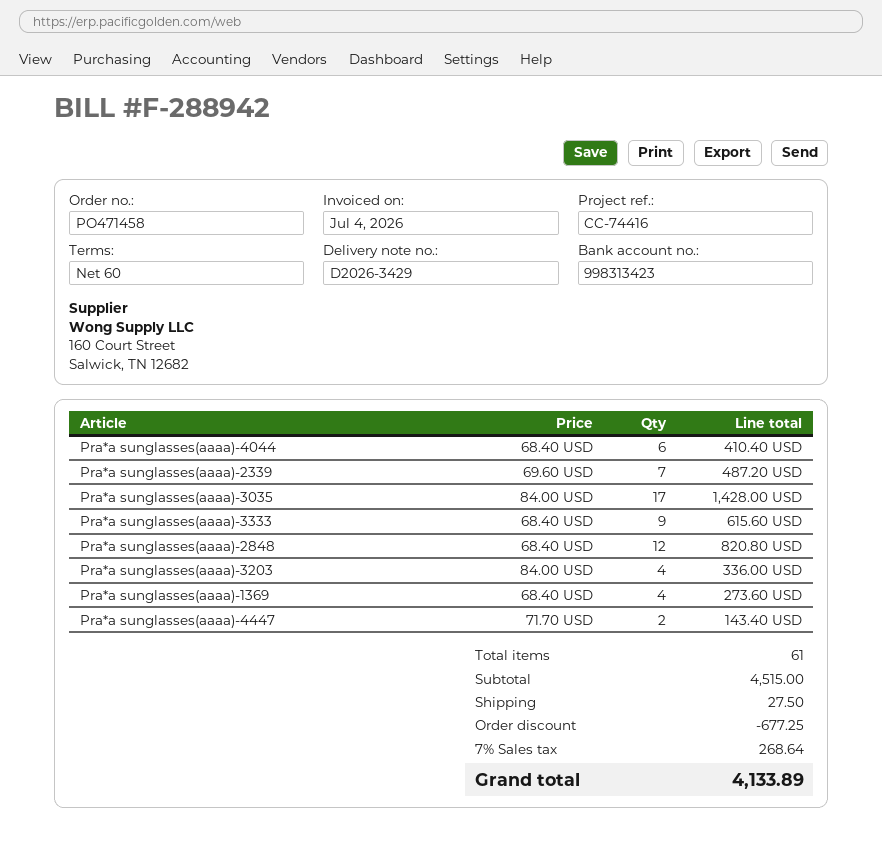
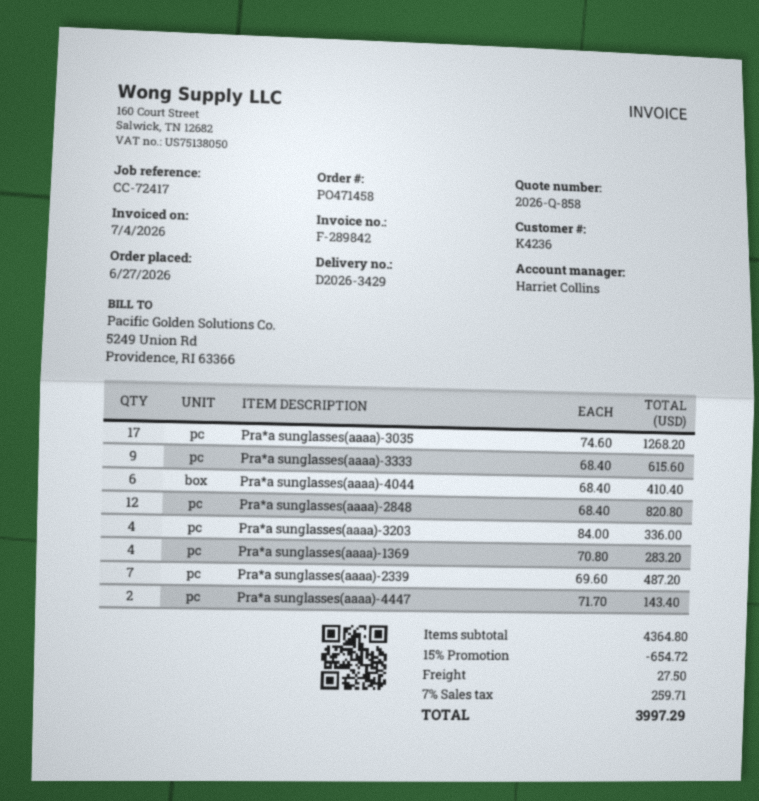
invoice number: F-288942 -> F-289842
reference: CC-74416 -> CC-72417
Pra*a sunglasses(aaaa)-3035: 17 x 84.00 = 1428.00 -> 17 x 74.60 = 1268.20
Pra*a sunglasses(aaaa)-1369: 4 x 68.40 = 273.60 -> 4 x 70.80 = 283.20
subtotal: 4515.00 -> 4364.80
discount: 677.25 -> 654.72
tax: 7% = 268.64 -> 7% = 259.71
total: 4133.89 -> 3997.29

